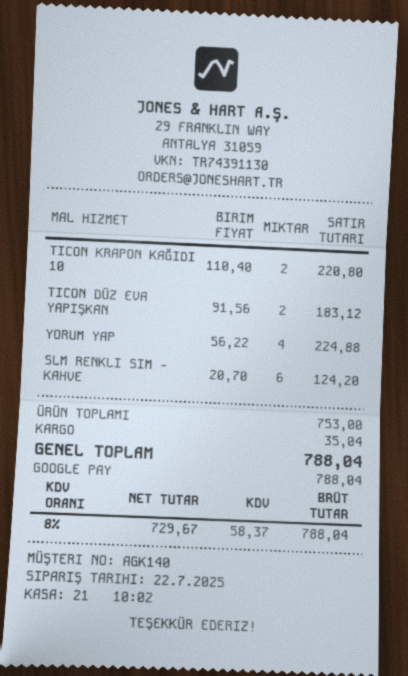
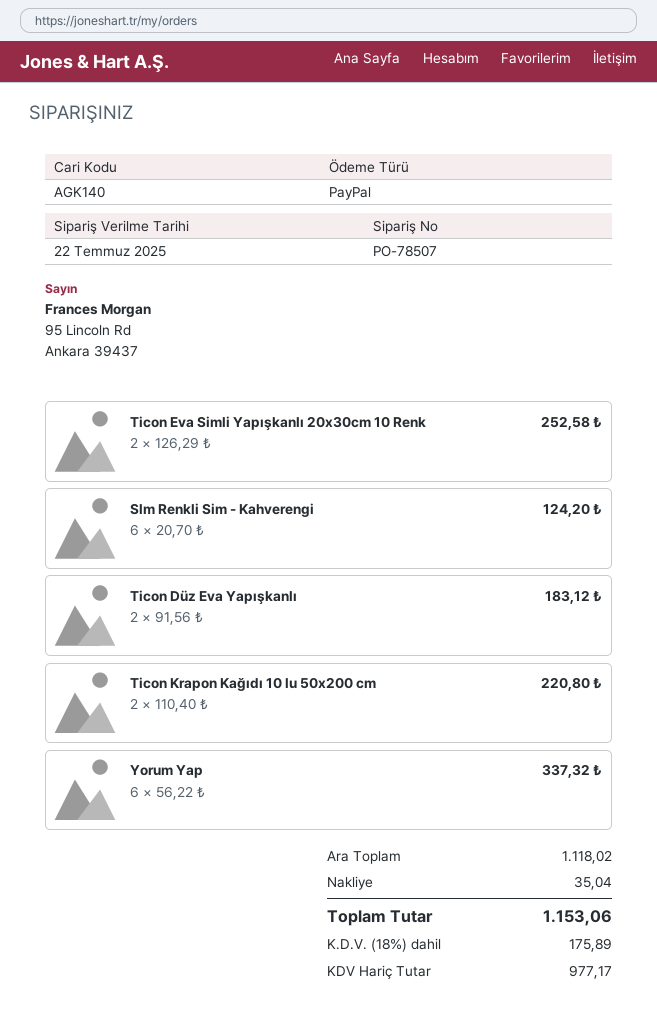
payment method: Google Pay -> PayPal
YORUM YAP: 4 x 56.22 = 224.88 -> 6 x 56.22 = 337.32
Ticon Eva Simli Yapışkanlı 20x30cm 10 Renk: none -> 2 x 126.29 = 252.58
subtotal: 753.00 -> 1118.02
net: 729.67 -> 977.17
tax: 8% = 58.37 -> 18% = 175.89
total: 788.04 -> 1153.06

